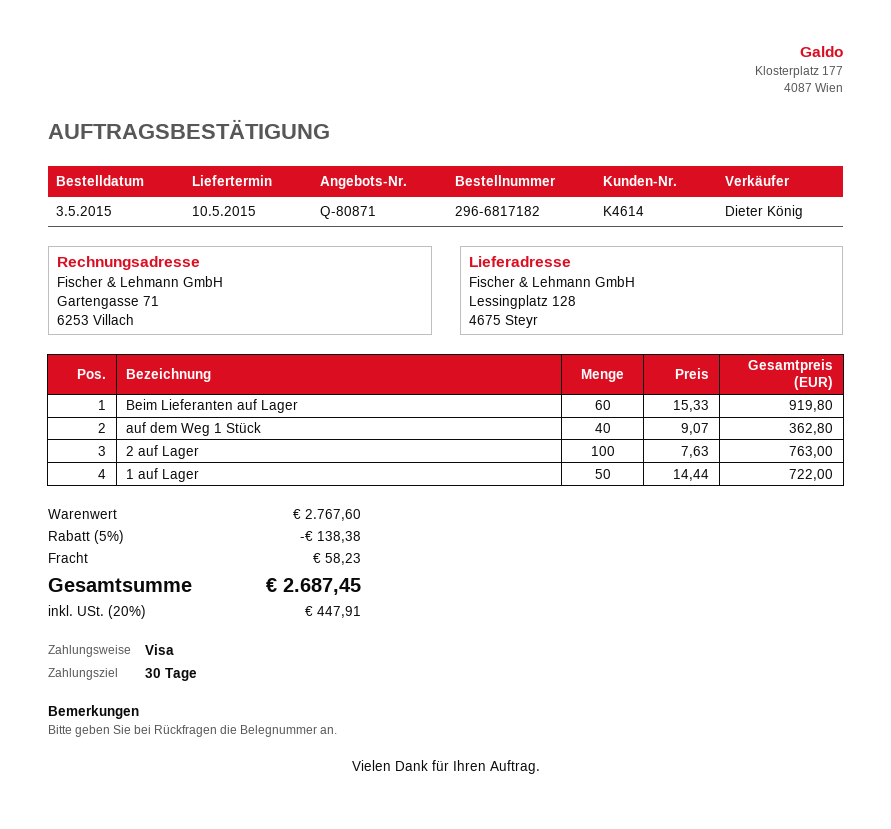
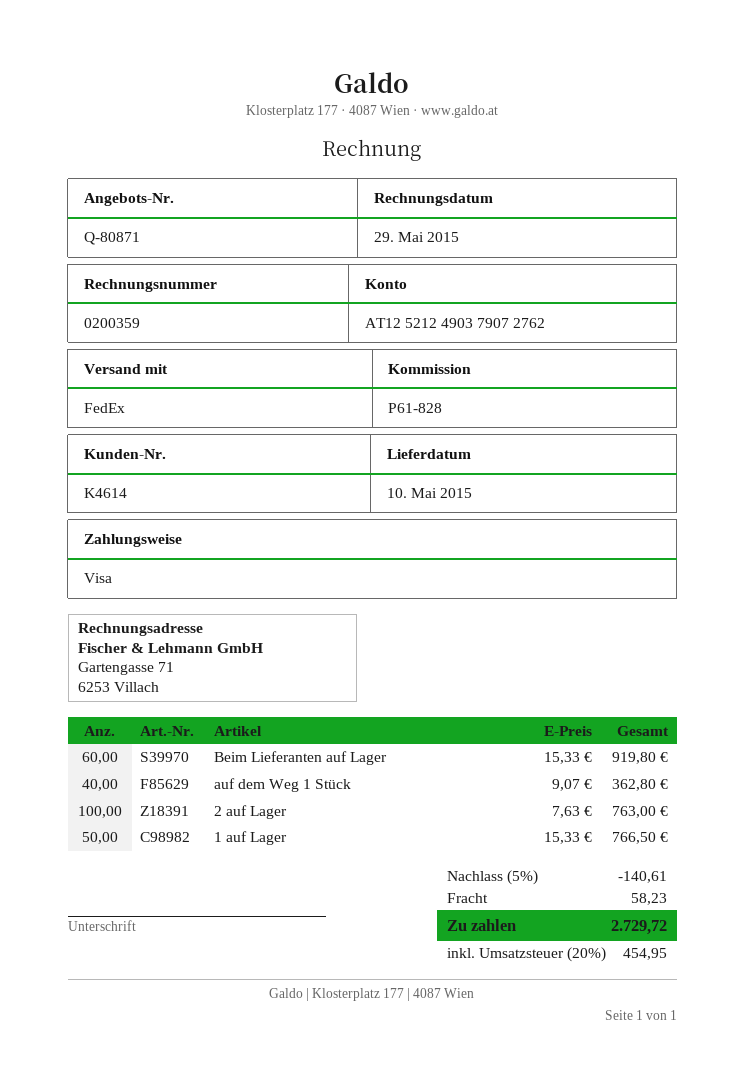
1 auf Lager: 50 x 14.44 = 722.00 -> 50 x 15.33 = 766.50
discount: 5% = 138.38 -> 5% = 140.61
tax: 20% = 447.91 -> 20% = 454.95
total: 2687.45 -> 2729.72

